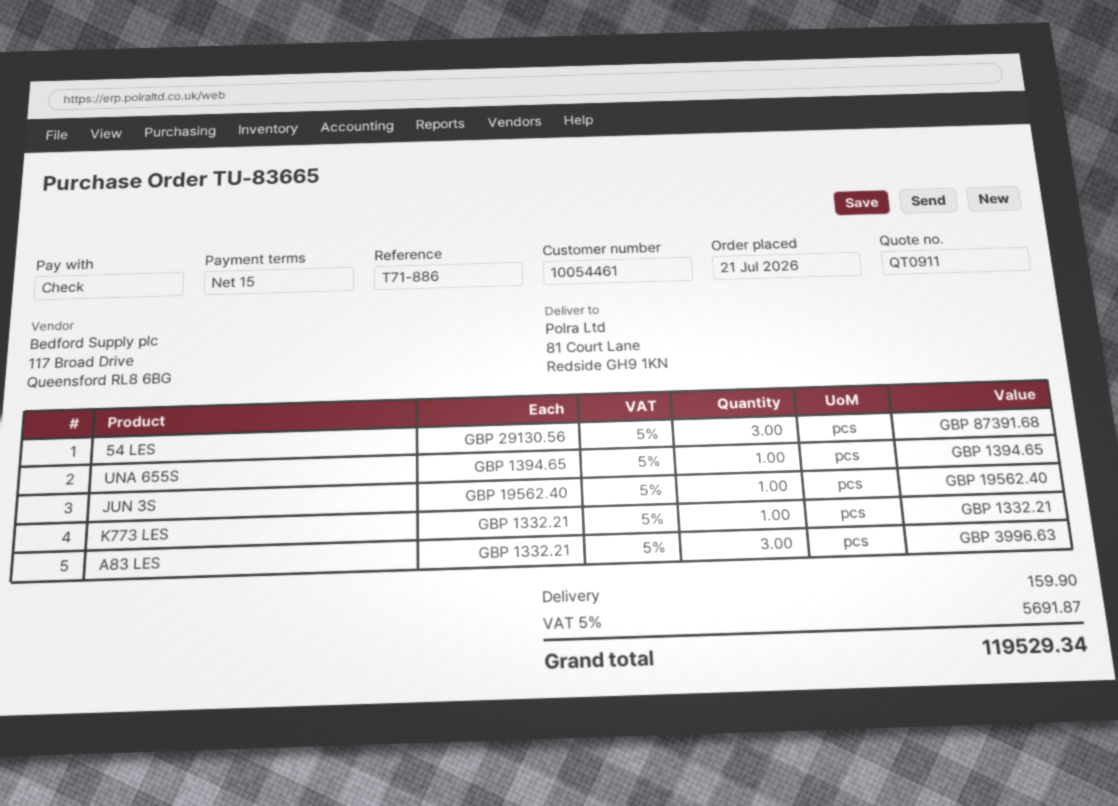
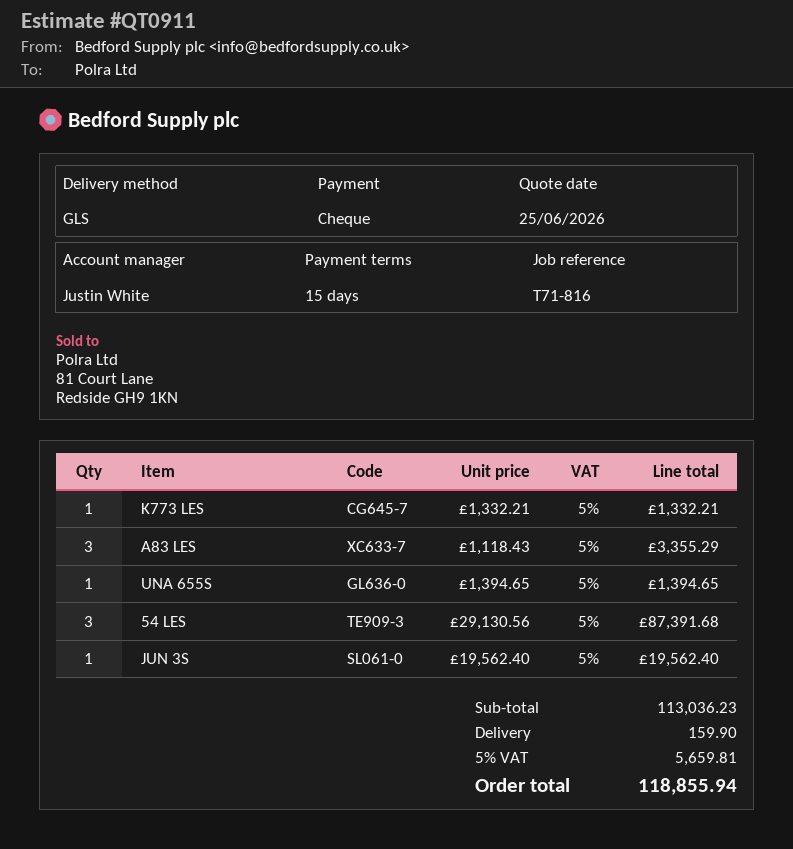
reference: T71-886 -> T71-816
A83 LES: 3 x 1332.21 = 3996.63 -> 3 x 1118.43 = 3355.29
tax: 5% = 5691.87 -> 5% = 5659.81
total: 119529.34 -> 118855.94

